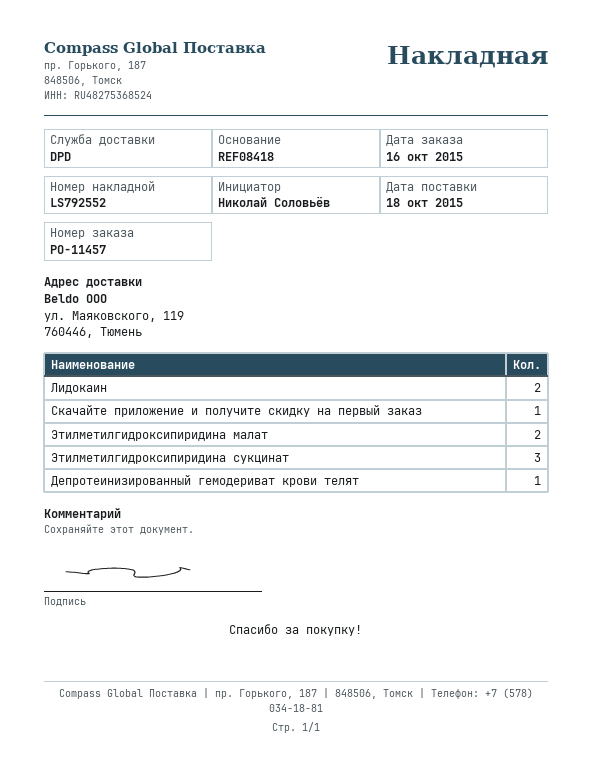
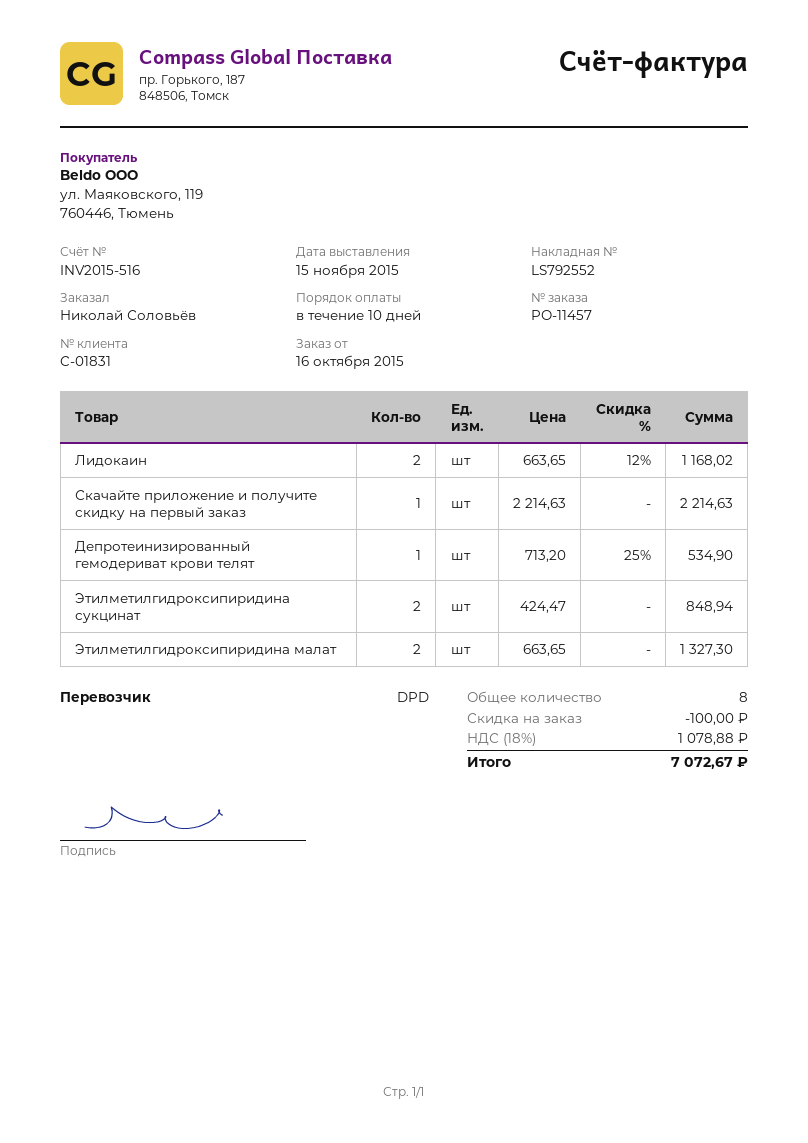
Этилметилгидроксипиридина сукцинат: 3 -> 2

